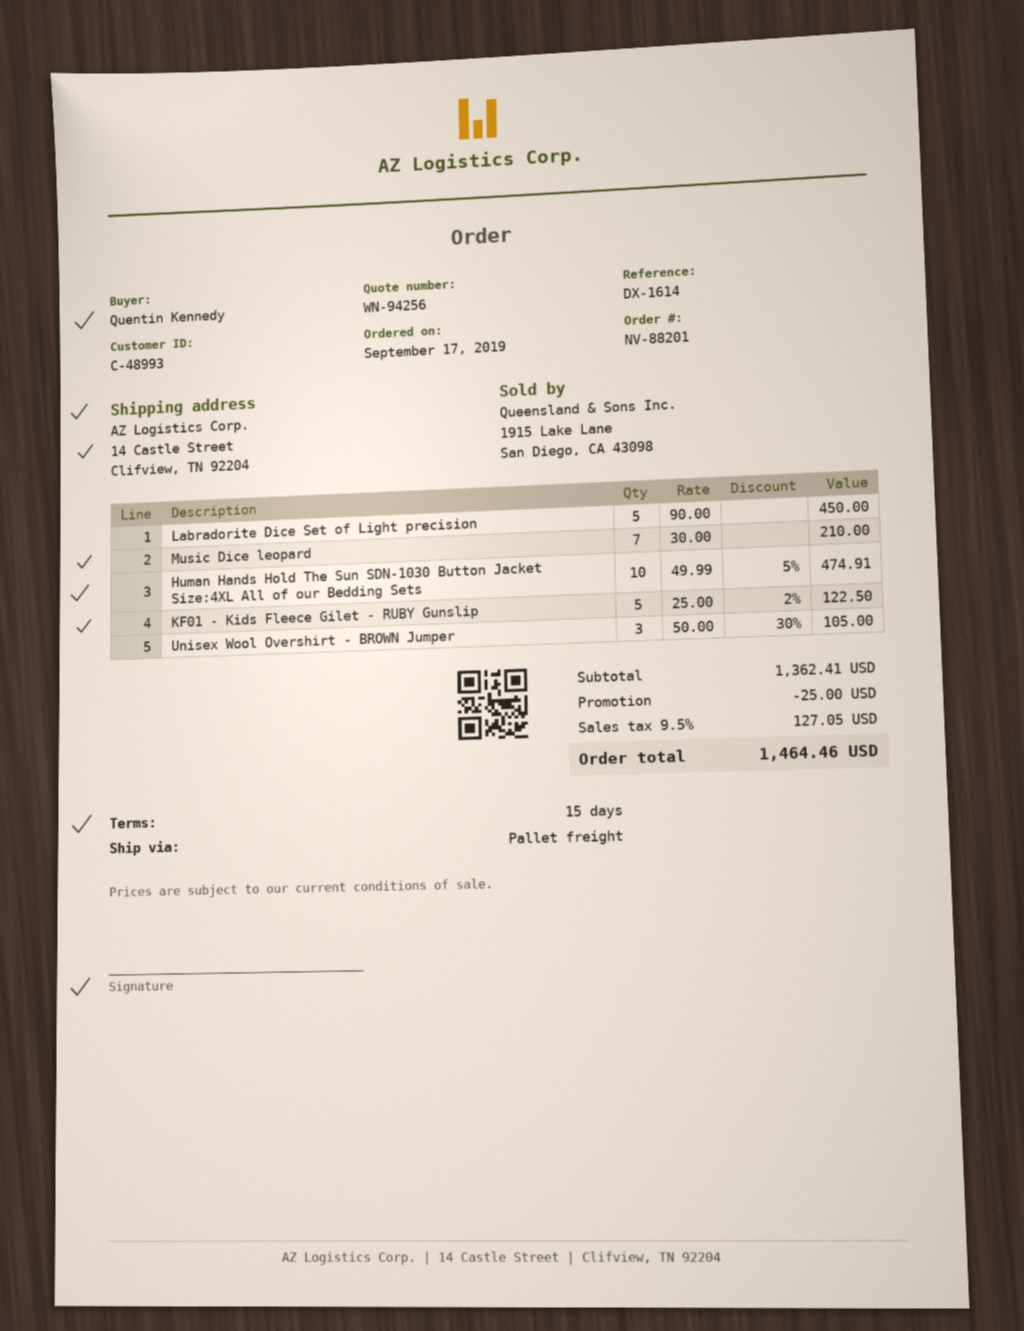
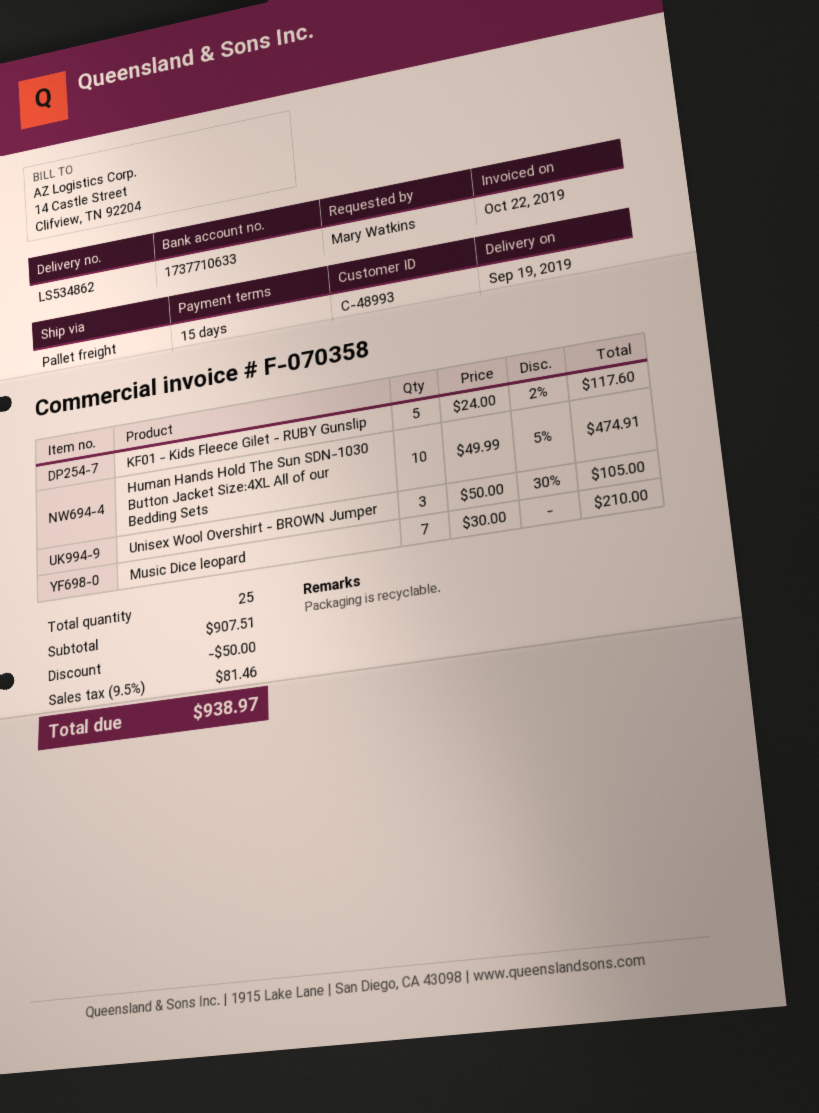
ordered by: Quentin Kennedy -> Mary Watkins
Labradorite Dice Set of Light precision: 5 x 90.00 = 450.00 -> none
KF01 - Kids Fleece Gilet - RUBY Gunslip: 5 x 25.00 - 2% = 122.50 -> 5 x 24.00 - 2% = 117.60
subtotal: 1362.41 -> 907.51
discount: 25.00 -> 50.00
tax: 9.5% = 127.05 -> 9.5% = 81.46
total: 1464.46 -> 938.97

